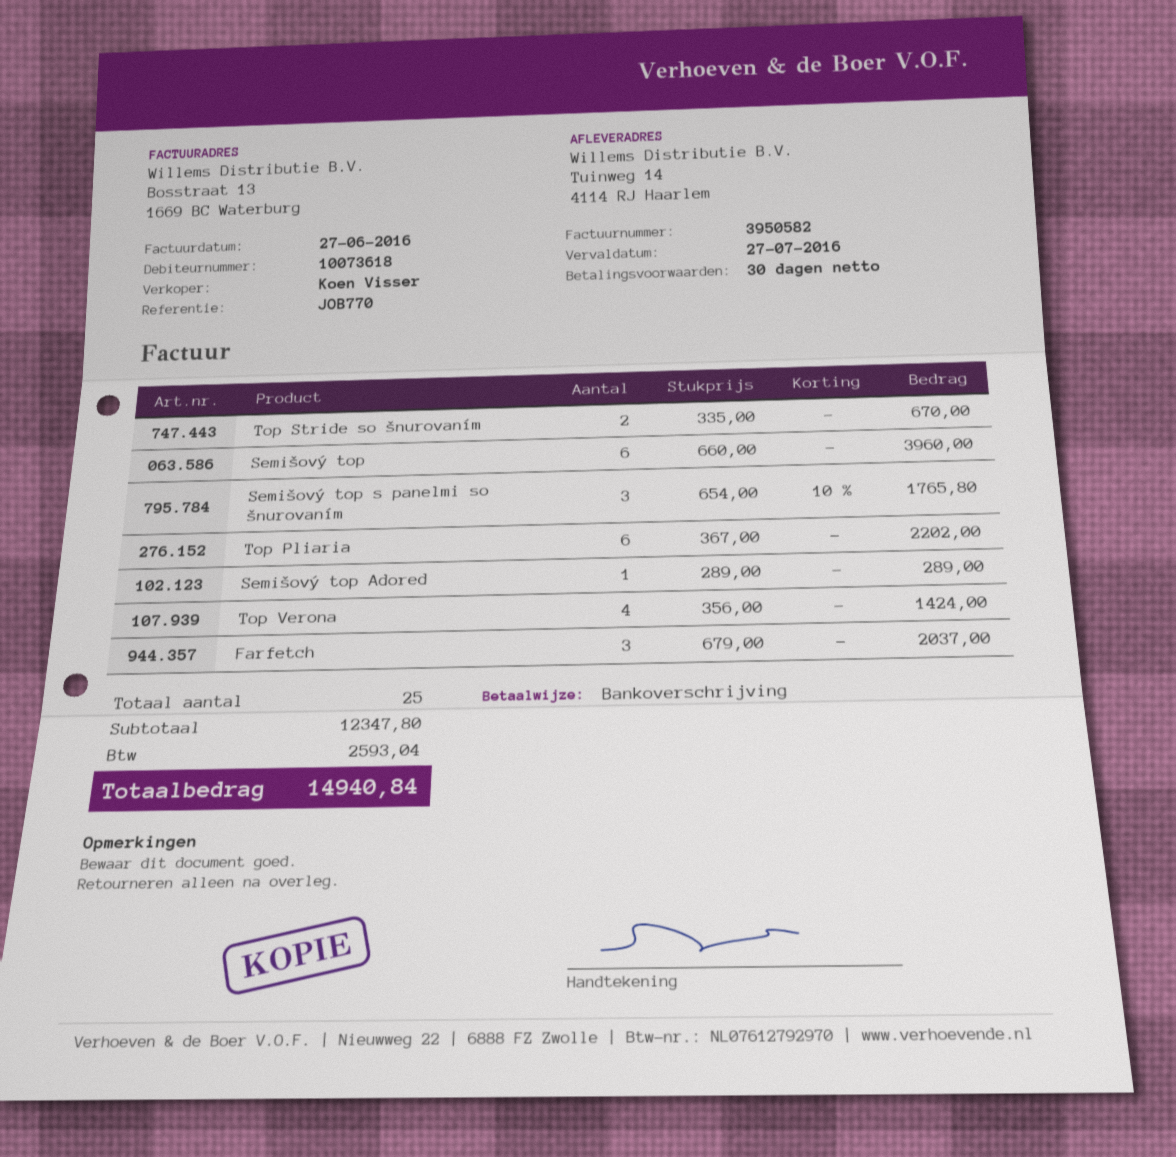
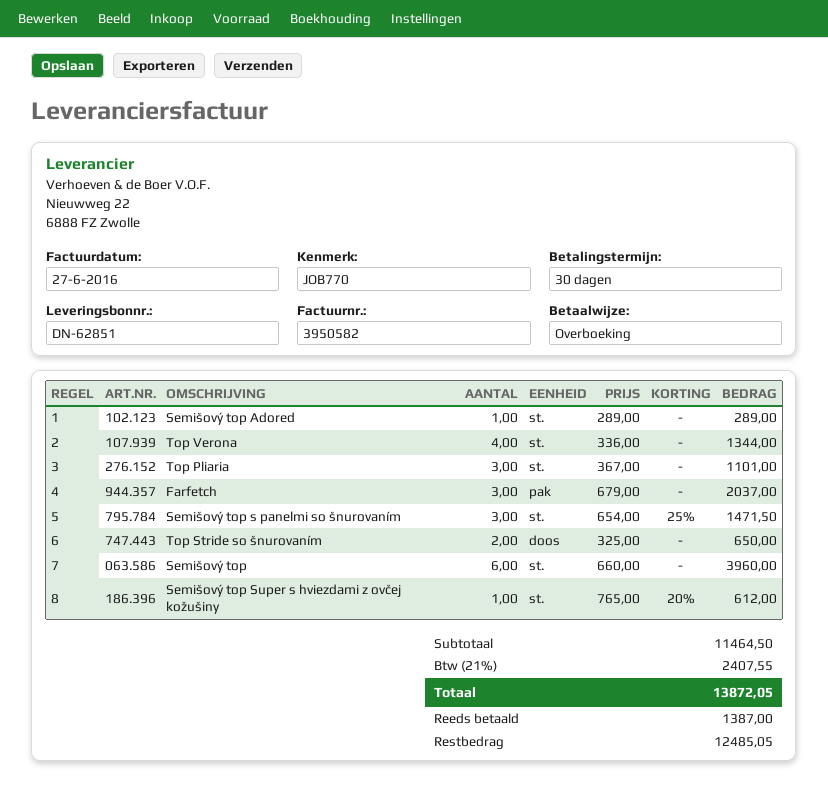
Top Stride so šnurovaním: 2 x 335.00 = 670.00 -> 2 x 325.00 = 650.00
Semišový top s panelmi so šnurovaním: 3 x 654.00 - 10% = 1765.80 -> 3 x 654.00 - 25% = 1471.50
Top Pliaria: 6 x 367.00 = 2202.00 -> 3 x 367.00 = 1101.00
Top Verona: 4 x 356.00 = 1424.00 -> 4 x 336.00 = 1344.00
Semišový top Super s hviezdami z ovčej kožušiny: none -> 1 x 765.00 - 20% = 612.00
subtotal: 12347.80 -> 11464.50
tax: 2593.04 -> 2407.55
total: 14940.84 -> 13872.05

